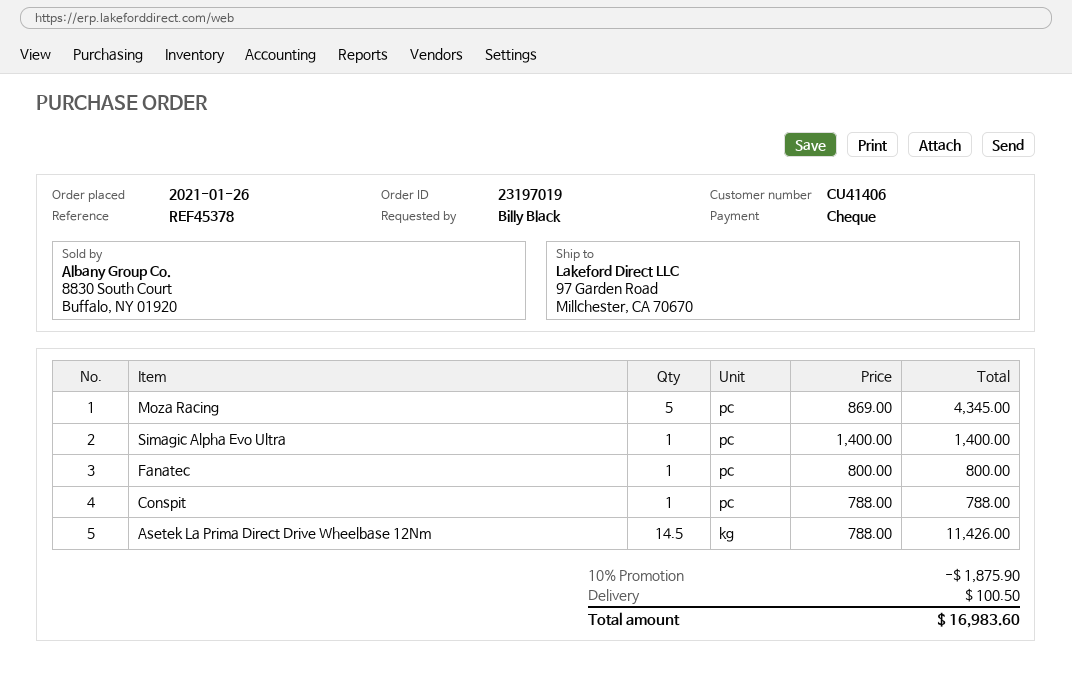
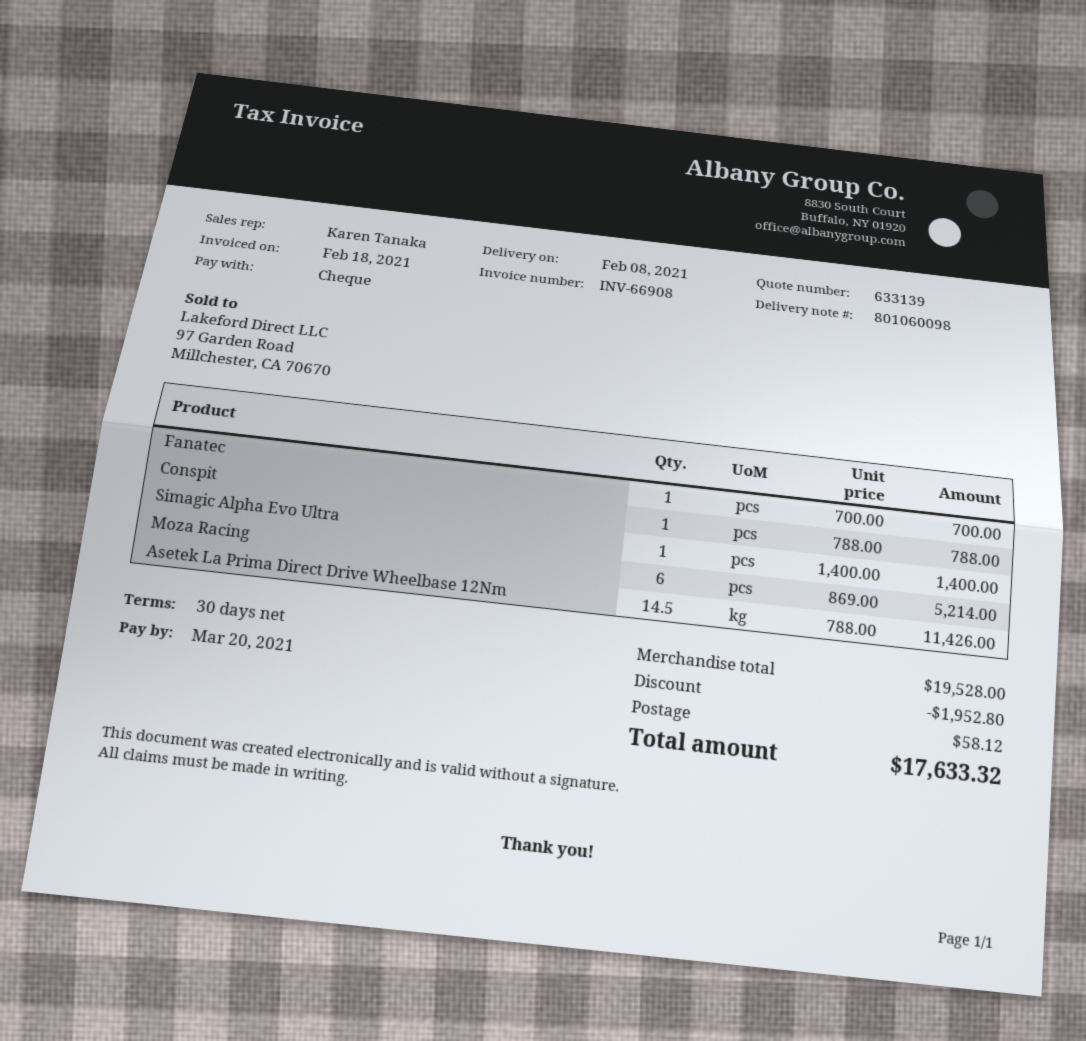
Moza Racing: 5 x 869.00 = 4345.00 -> 6 x 869.00 = 5214.00
Fanatec: 1 x 800.00 = 800.00 -> 1 x 700.00 = 700.00
discount: 1875.90 -> 1952.80
shipping: 100.50 -> 58.12
total: 16983.60 -> 17633.32

